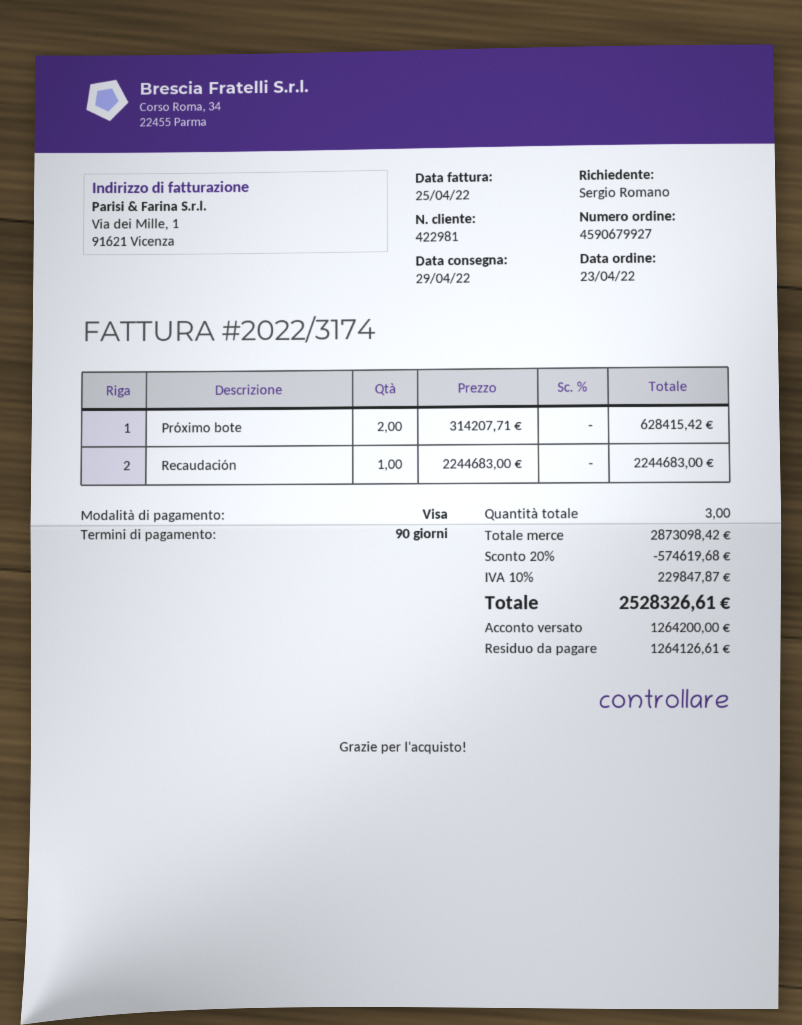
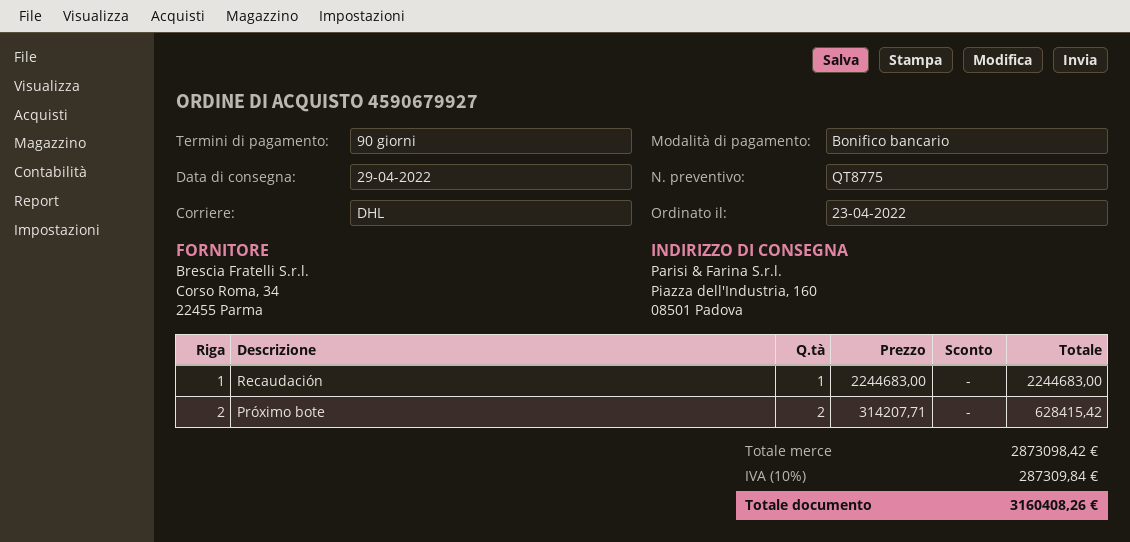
payment method: Visa -> bank transfer
discount: 20% = 574619.68 -> none
tax: 10% = 229847.87 -> 10% = 287309.84
total: 2528326.61 -> 3160408.26

